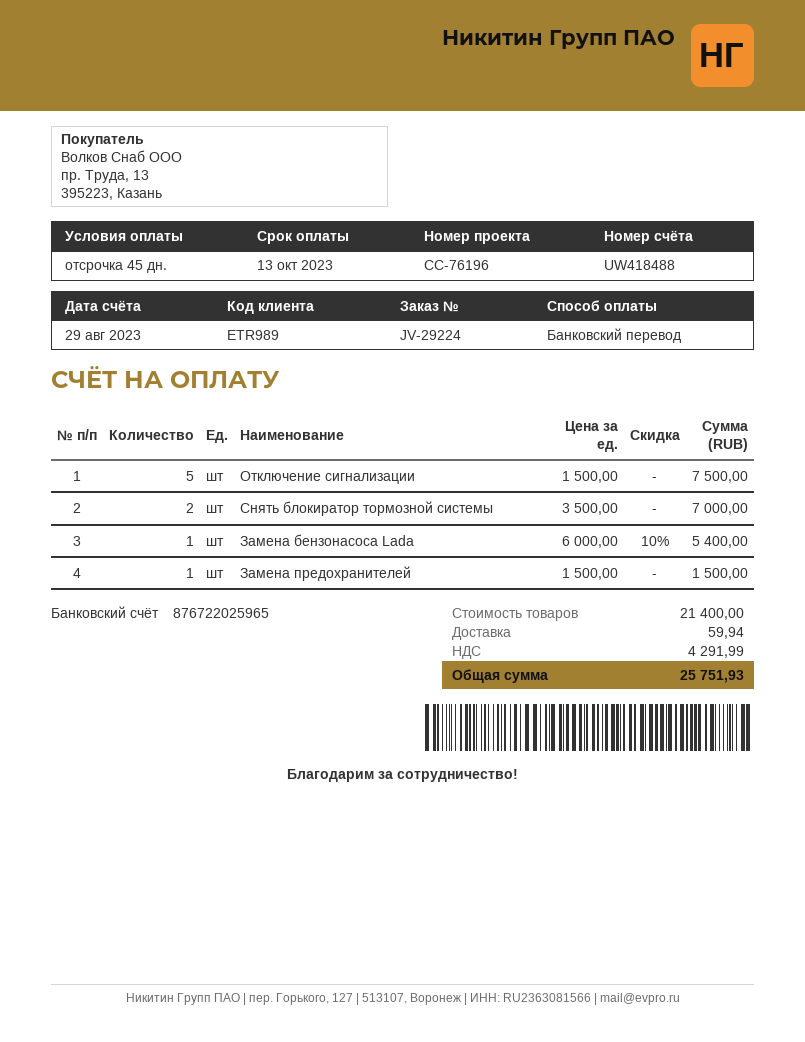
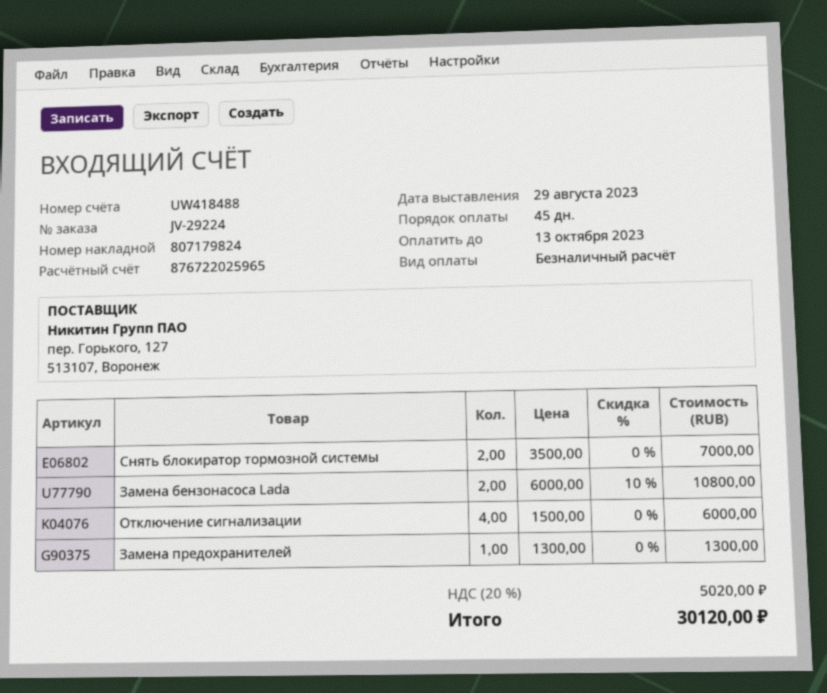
Отключение сигнализации: 5 x 1500.00 = 7500.00 -> 4 x 1500.00 = 6000.00
Замена бензонасоса Lada: 1 x 6000.00 - 10% = 5400.00 -> 2 x 6000.00 - 10% = 10800.00
Замена предохранителей: 1 x 1500.00 = 1500.00 -> 1 x 1300.00 = 1300.00
shipping: 59.94 -> none
tax: 4291.99 -> 5020.00
total: 25751.93 -> 30120.00

